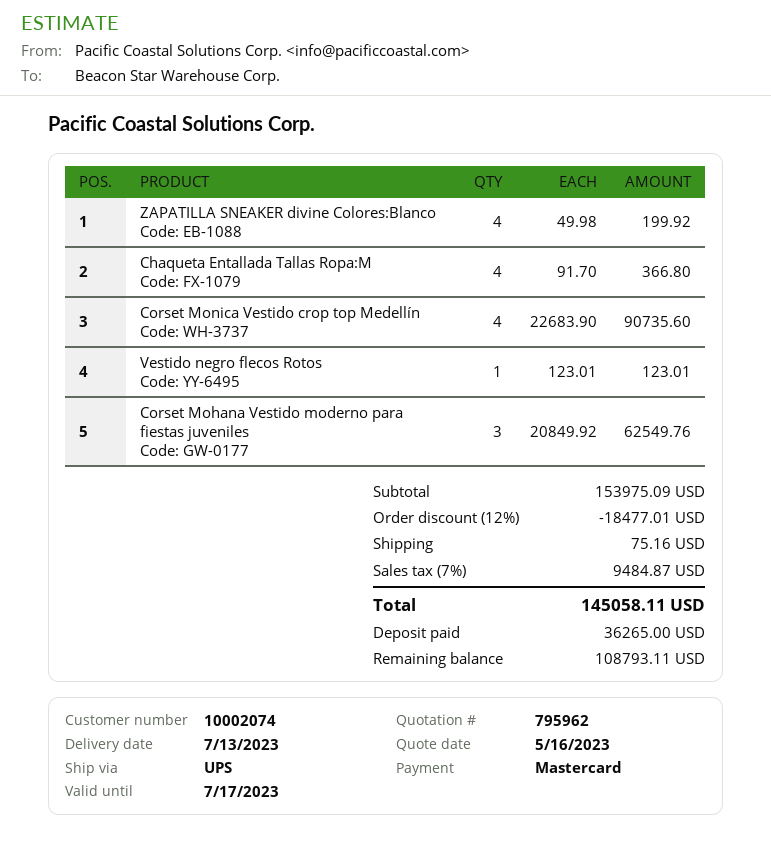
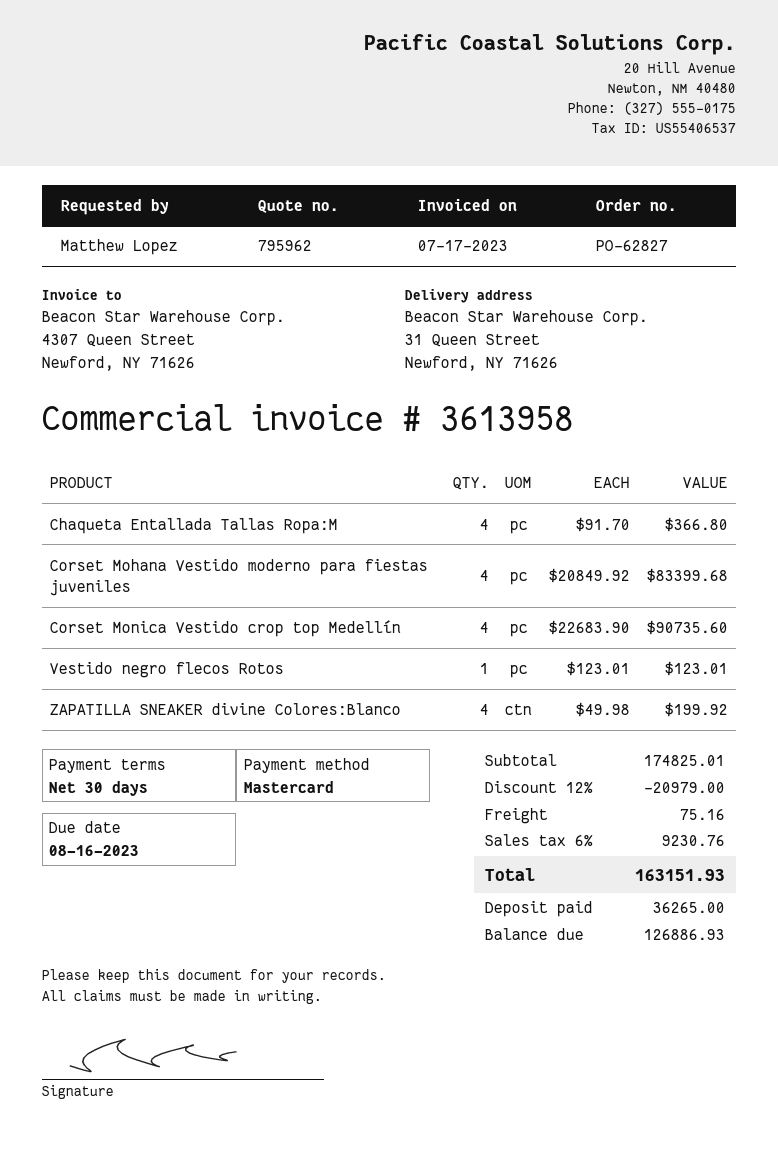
Corset Mohana Vestido moderno para fiestas juveniles: 3 x 20849.92 = 62549.76 -> 4 x 20849.92 = 83399.68
subtotal: 153975.09 -> 174825.01
discount: 12% = 18477.01 -> 12% = 20979.00
tax: 7% = 9484.87 -> 6% = 9230.76
total: 145058.11 -> 163151.93
balance: 108793.11 -> 126886.93

